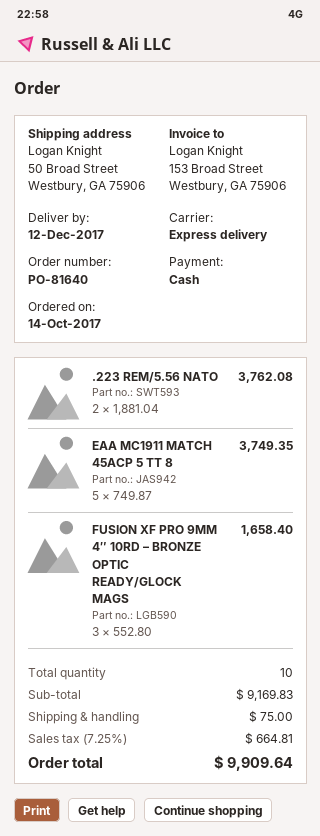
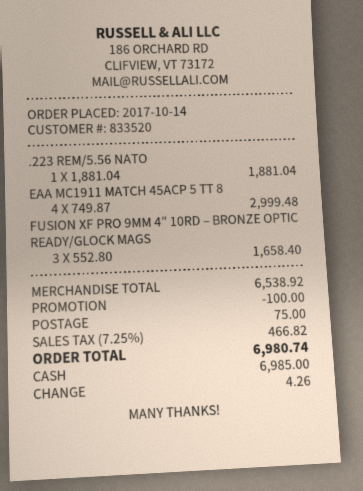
.223 REM/5.56 NATO: 2 x 1881.04 = 3762.08 -> 1 x 1881.04 = 1881.04
EAA MC1911 MATCH 45ACP 5 TT 8: 5 x 749.87 = 3749.35 -> 4 x 749.87 = 2999.48
subtotal: 9169.83 -> 6538.92
discount: none -> 100.00
tax: 7.25% = 664.81 -> 7.25% = 466.82
total: 9909.64 -> 6980.74

